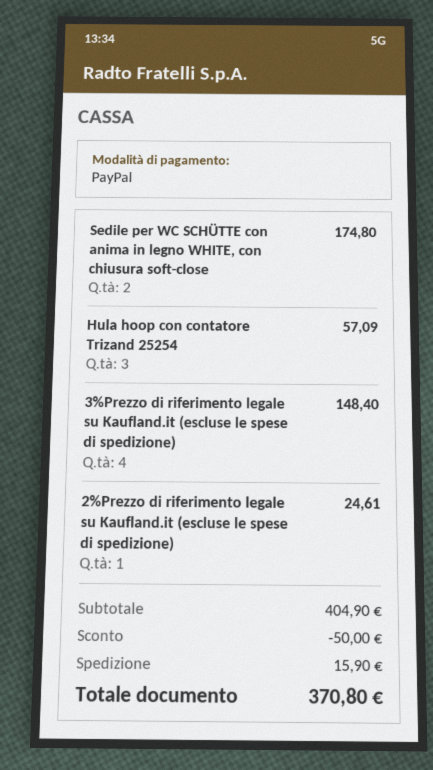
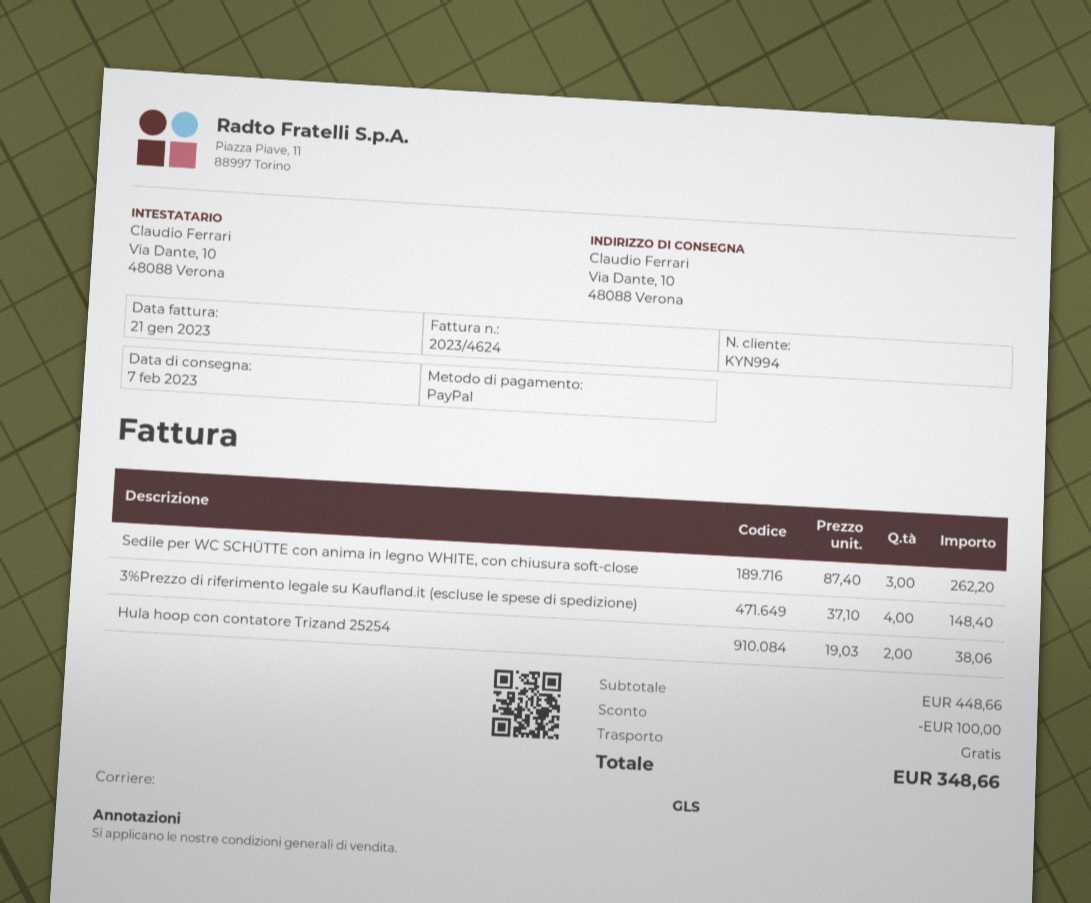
Sedile per WC SCHÜTTE con anima in legno WHITE, con chiusura soft-close: 2 for 174.80 -> 3 for 262.20
Hula hoop con contatore Trizand 25254: 3 for 57.09 -> 2 for 38.06
2%Prezzo di riferimento legale su Kaufland.it (escluse le spese di spedizione): 1 for 24.61 -> none
subtotal: 404.90 -> 448.66
discount: 50.00 -> 100.00
shipping: 15.90 -> 0.00
total: 370.80 -> 348.66

